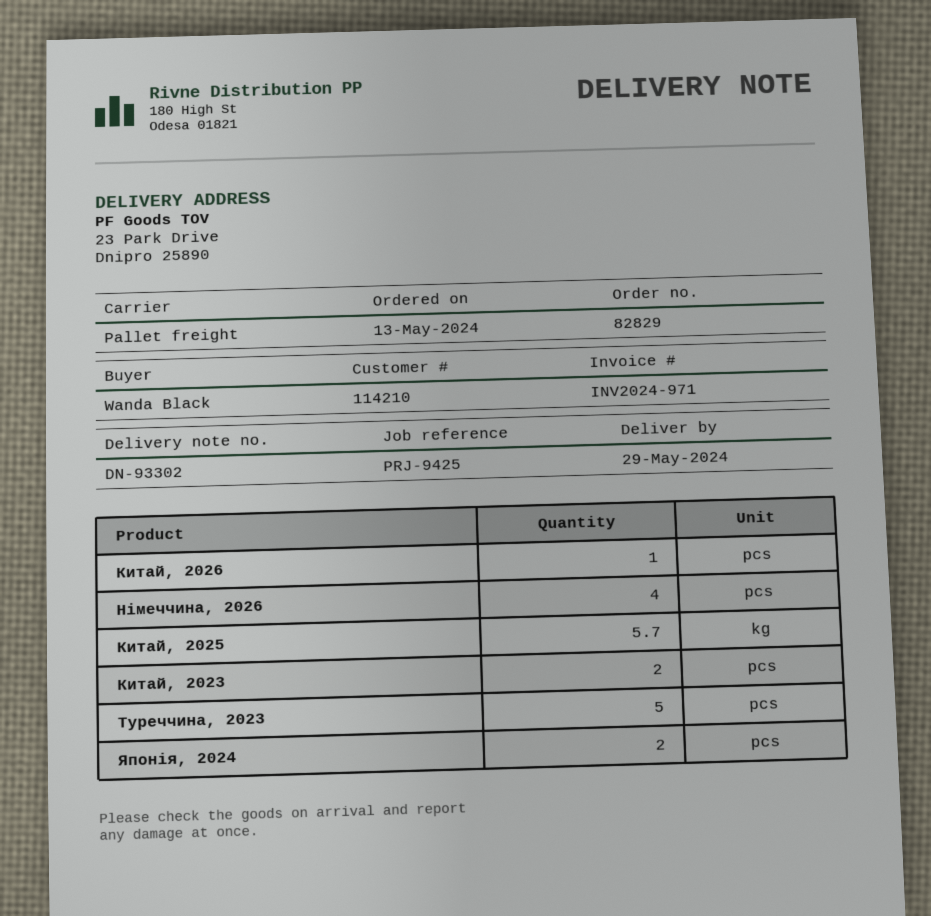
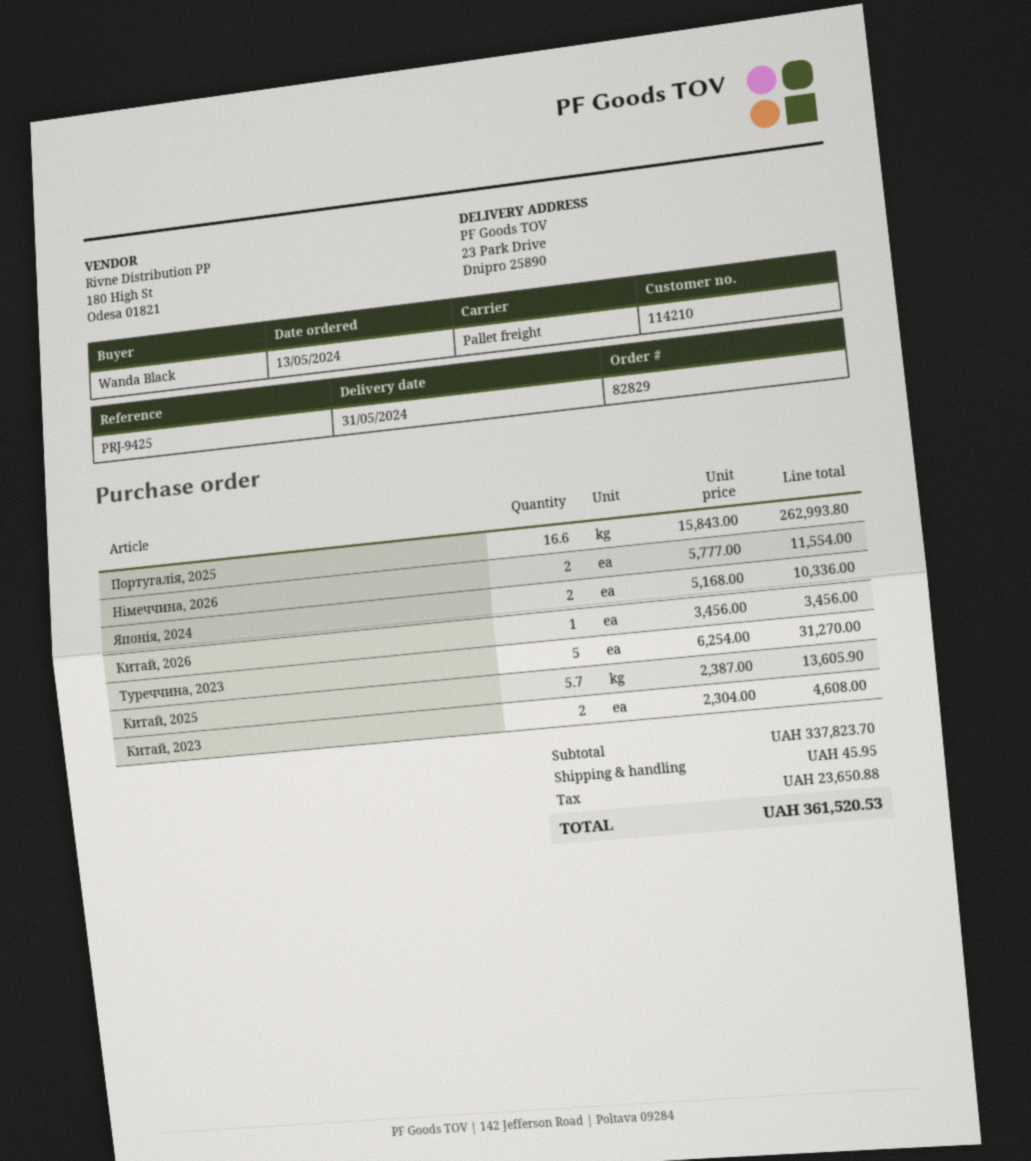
delivery date: 2024-05-29 -> 2024-05-31
Німеччина, 2026: 4 -> 2
Португалія, 2025: none -> 16.6

